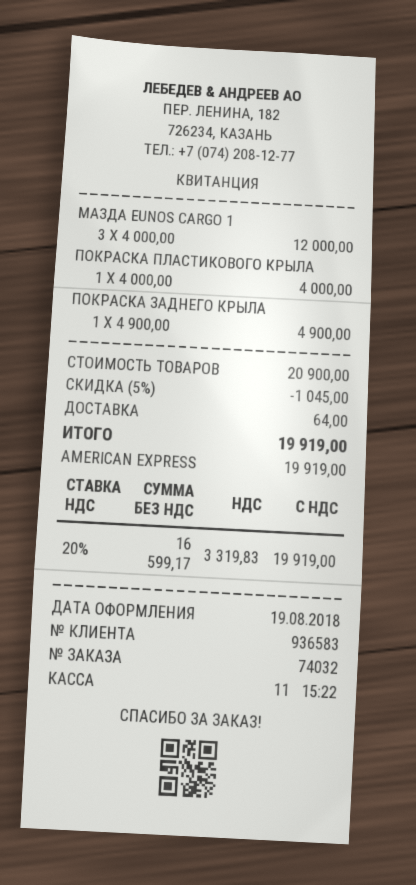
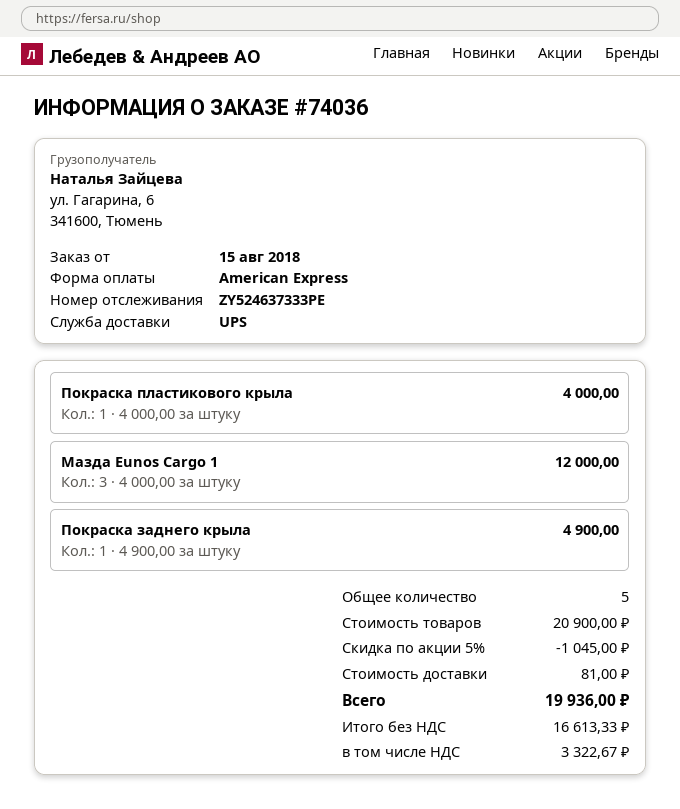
order number: 74032 -> 74036
order date: 2018-08-19 -> 2018-08-15
shipping: 64.00 -> 81.00
net: 16599.17 -> 16613.33
tax: 3319.83 -> 3322.67
total: 19919.00 -> 19936.00

